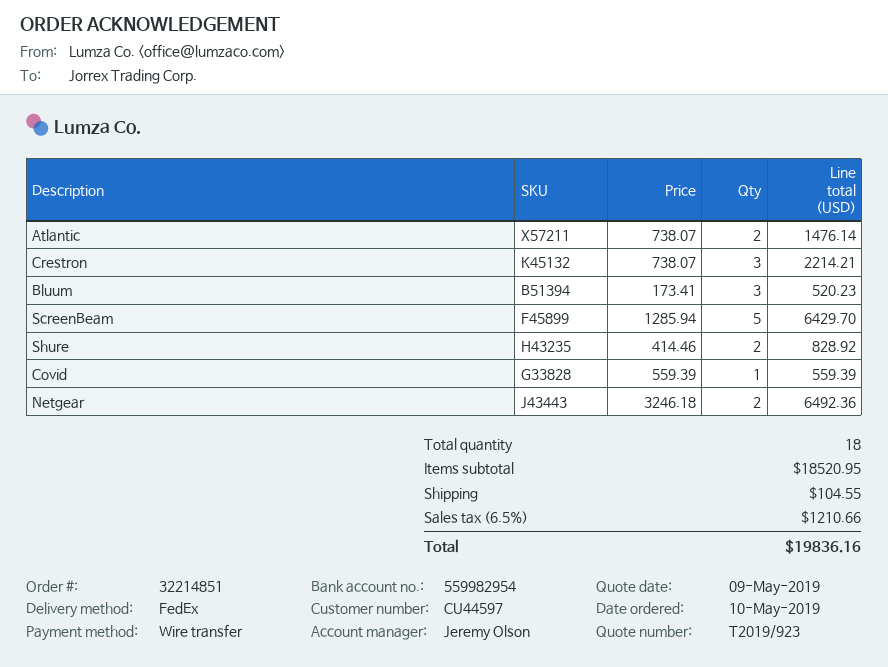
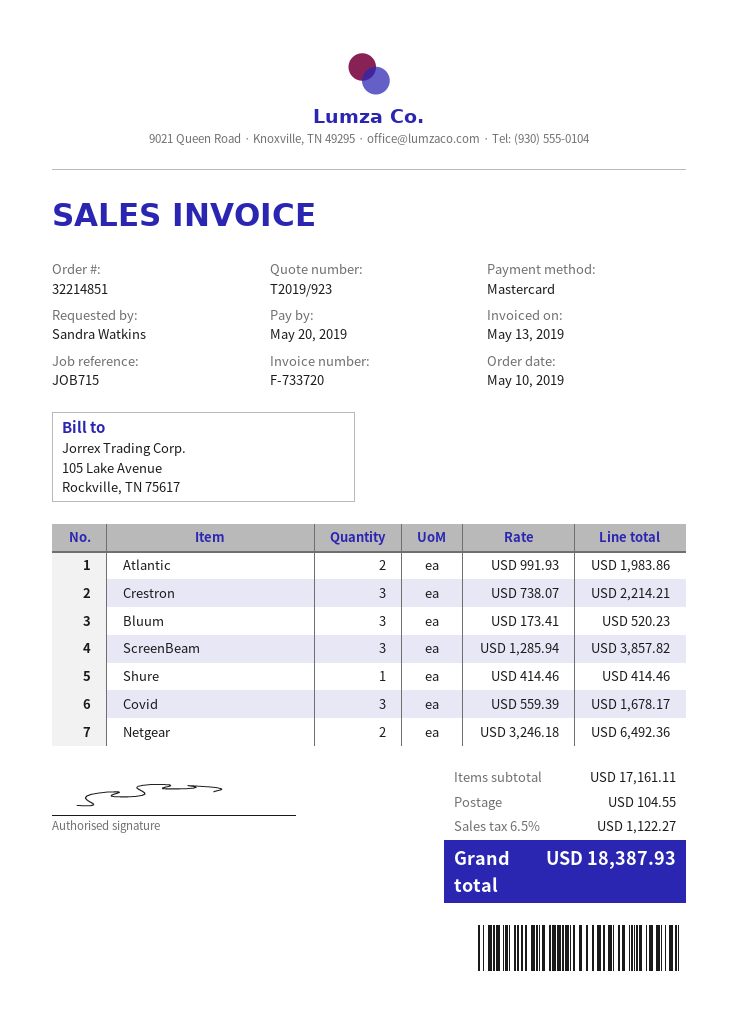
payment method: bank transfer -> Mastercard
Atlantic: 2 x 738.07 = 1476.14 -> 2 x 991.93 = 1983.86
ScreenBeam: 5 x 1285.94 = 6429.70 -> 3 x 1285.94 = 3857.82
Shure: 2 x 414.46 = 828.92 -> 1 x 414.46 = 414.46
Covid: 1 x 559.39 = 559.39 -> 3 x 559.39 = 1678.17
subtotal: 18520.95 -> 17161.11
tax: 6.5% = 1210.66 -> 6.5% = 1122.27
total: 19836.16 -> 18387.93

